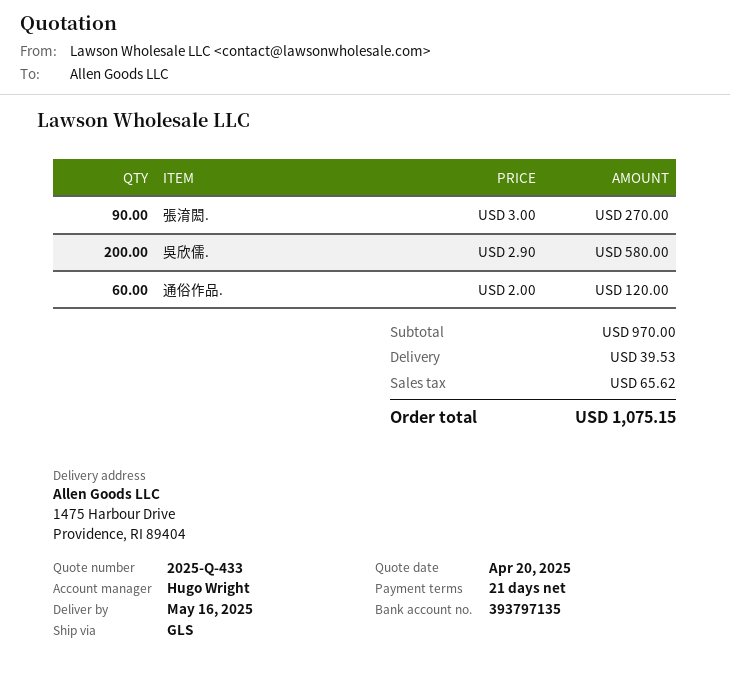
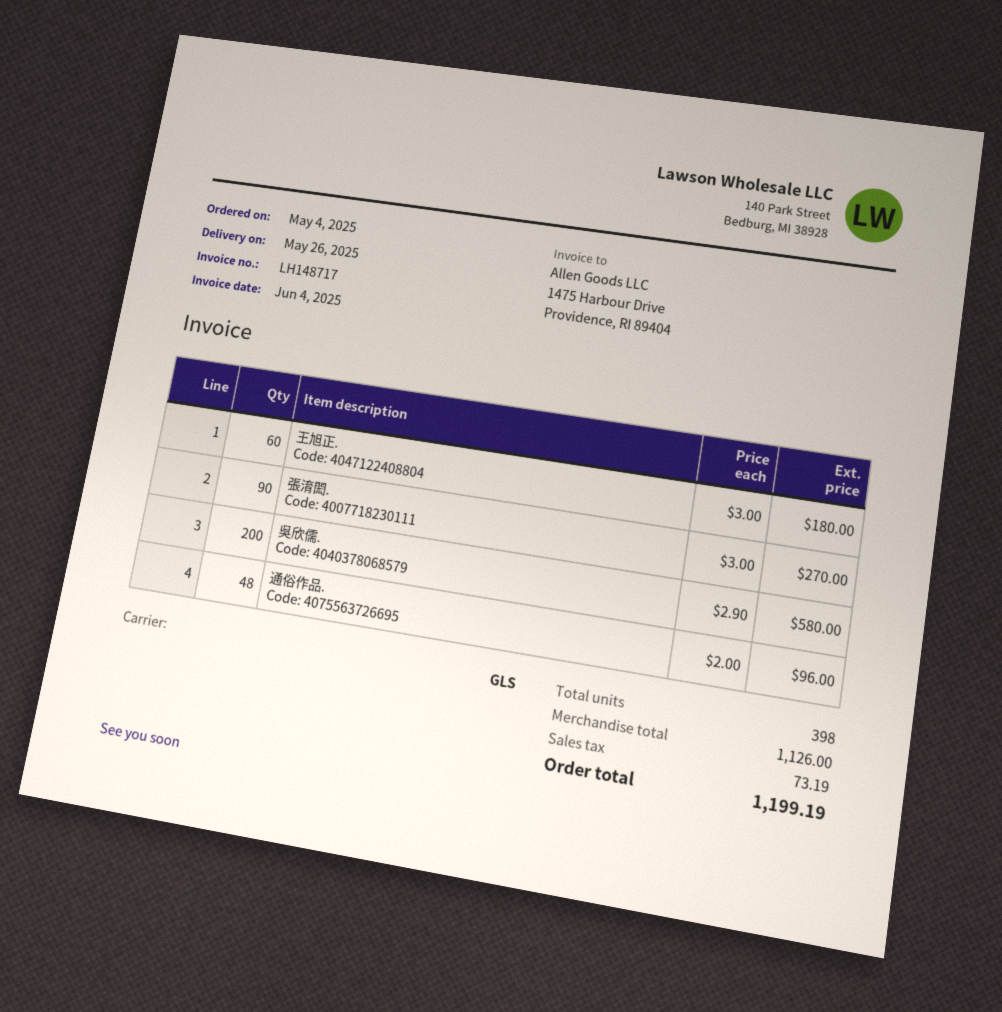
delivery date: 2025-05-16 -> 2025-05-26
通俗作品.: 60 x 2.00 = 120.00 -> 48 x 2.00 = 96.00
王旭正.: none -> 60 x 3.00 = 180.00
subtotal: 970.00 -> 1126.00
shipping: 39.53 -> none
tax: 65.62 -> 73.19
total: 1075.15 -> 1199.19

